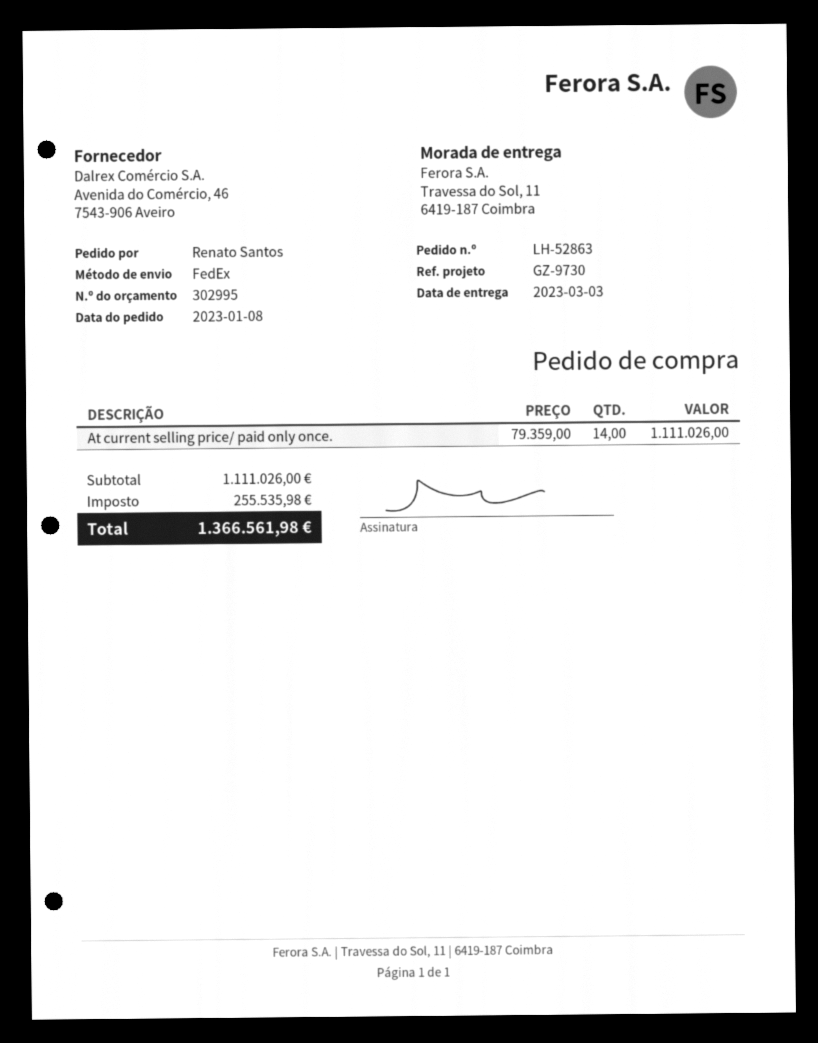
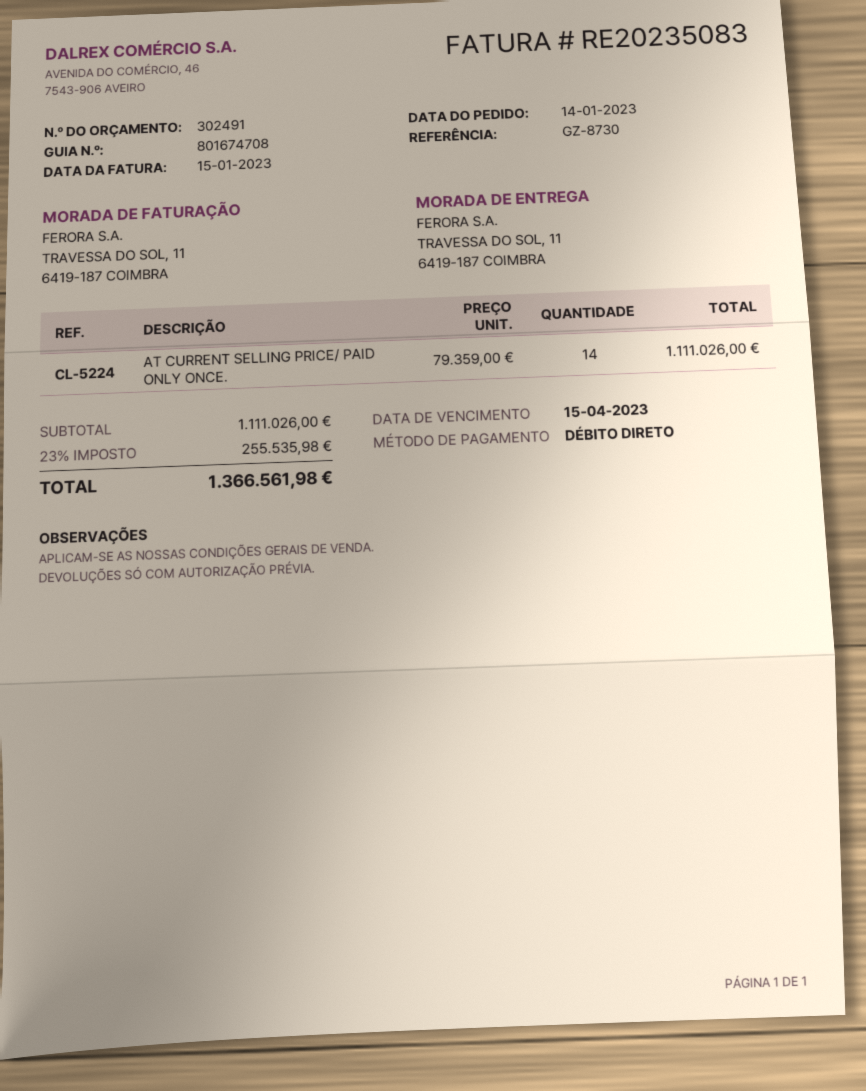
quote number: 302995 -> 302491
order date: 2023-01-08 -> 2023-01-14
reference: GZ-9730 -> GZ-8730

